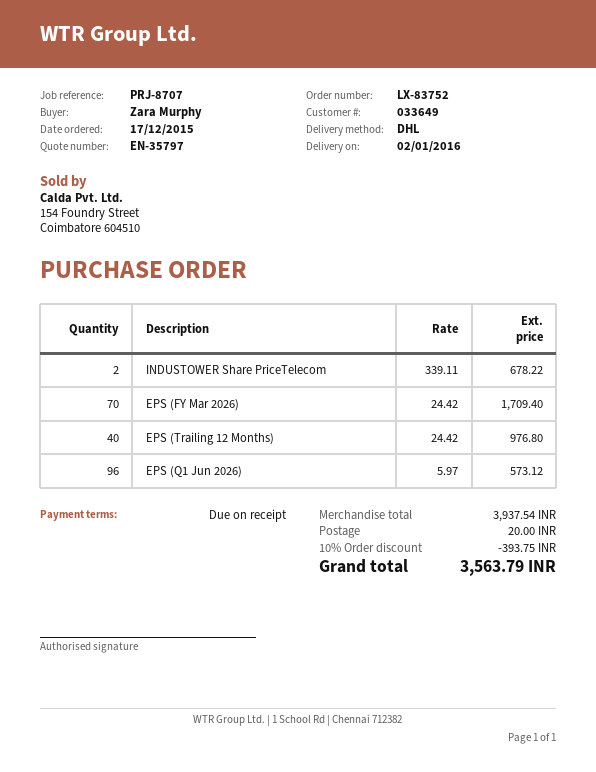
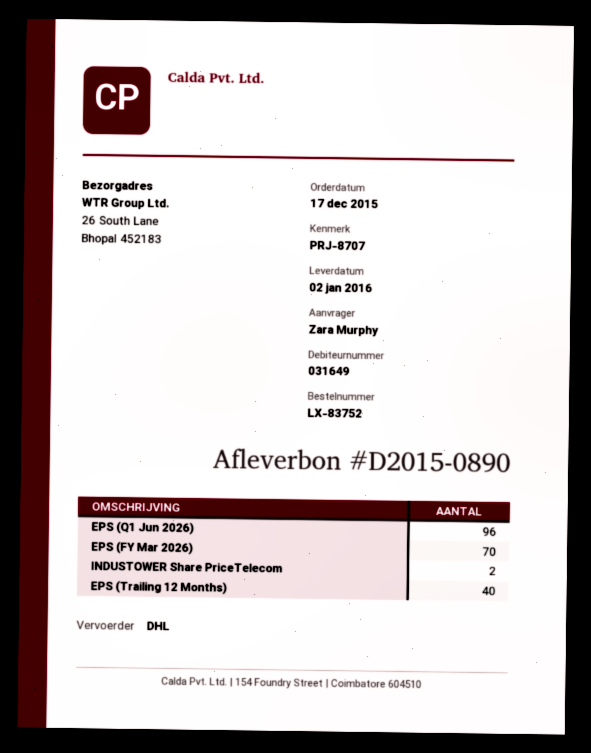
customer number: 033649 -> 031649

